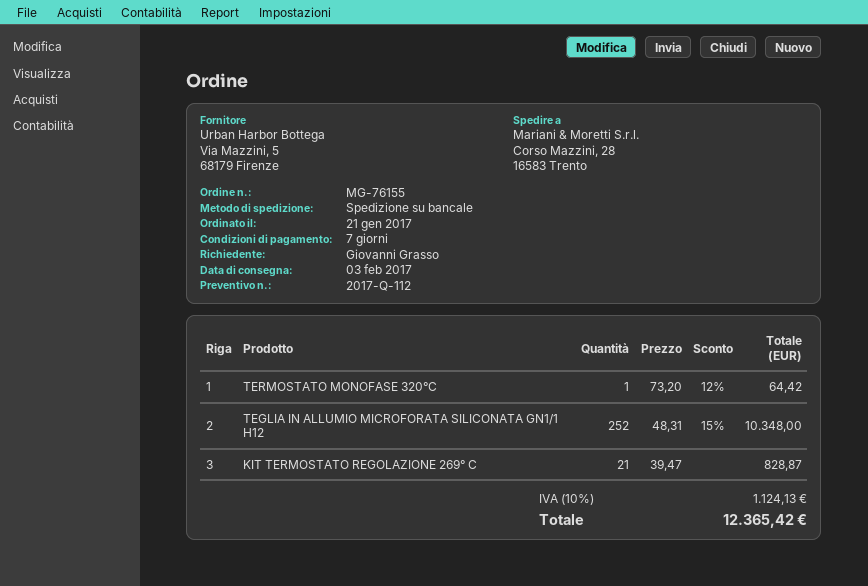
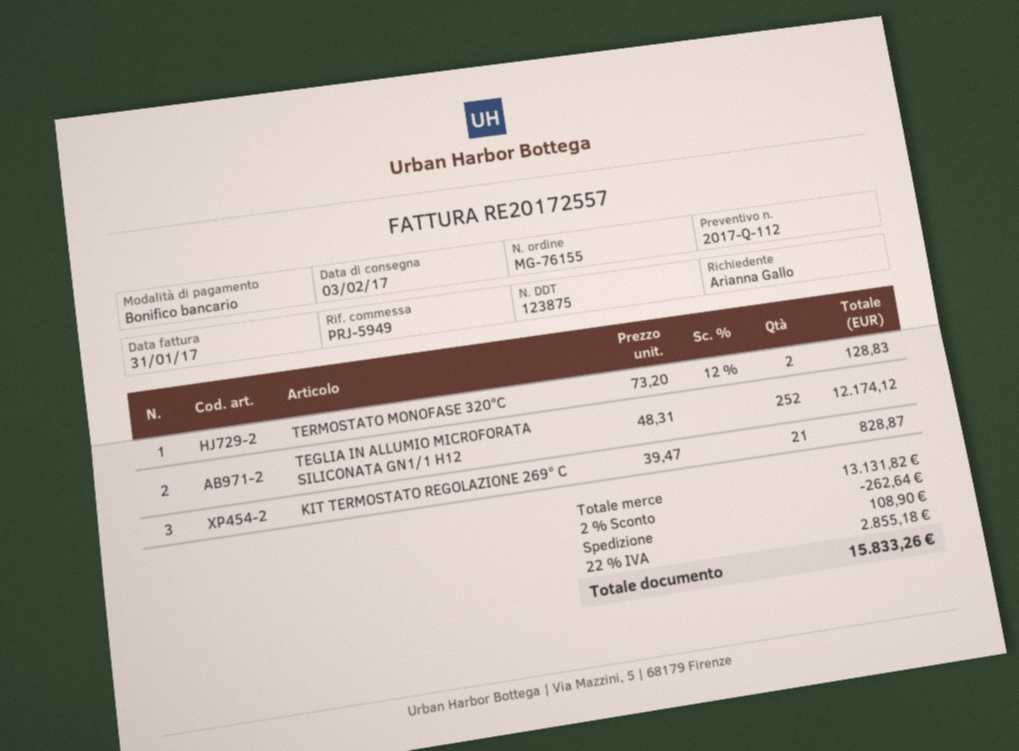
ordered by: Giovanni Grasso -> Arianna Gallo
TERMOSTATO MONOFASE 320°C: 1 x 73.20 - 12% = 64.42 -> 2 x 73.20 - 12% = 128.83
TEGLIA IN ALLUMIO MICROFORATA SILICONATA GN1/1 H12: 252 x 48.31 - 15% = 10348.00 -> 252 x 48.31 = 12174.12
discount: none -> 2% = 262.64
shipping: none -> 108.90
tax: 10% = 1124.13 -> 22% = 2855.18
total: 12365.42 -> 15833.26

